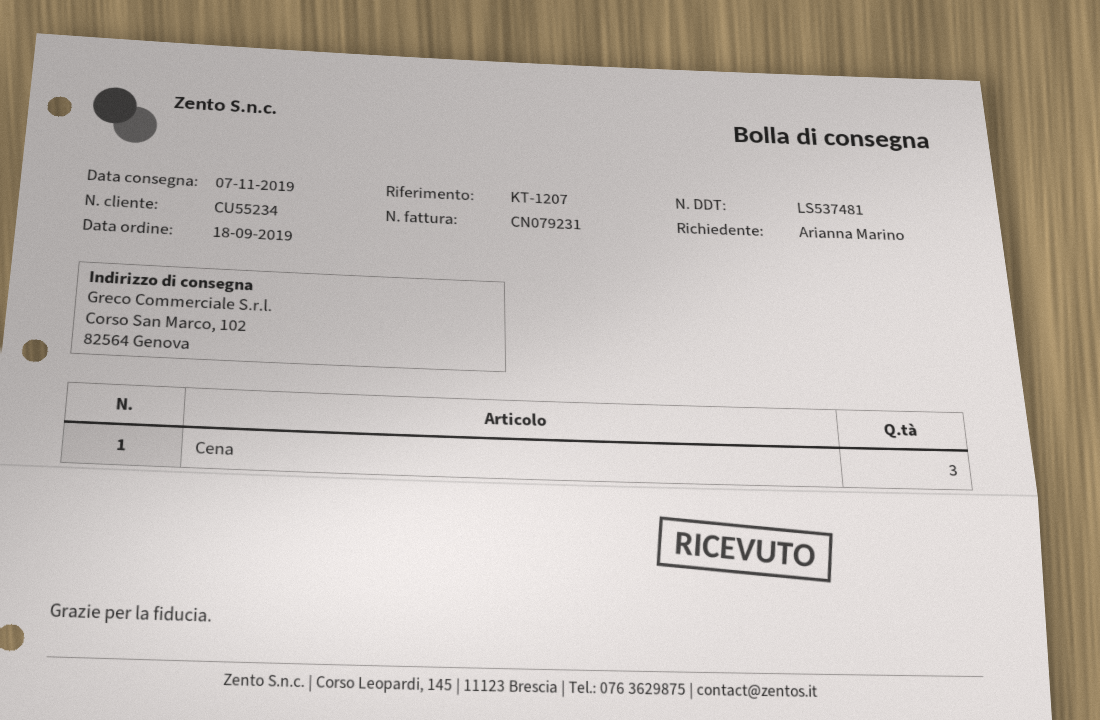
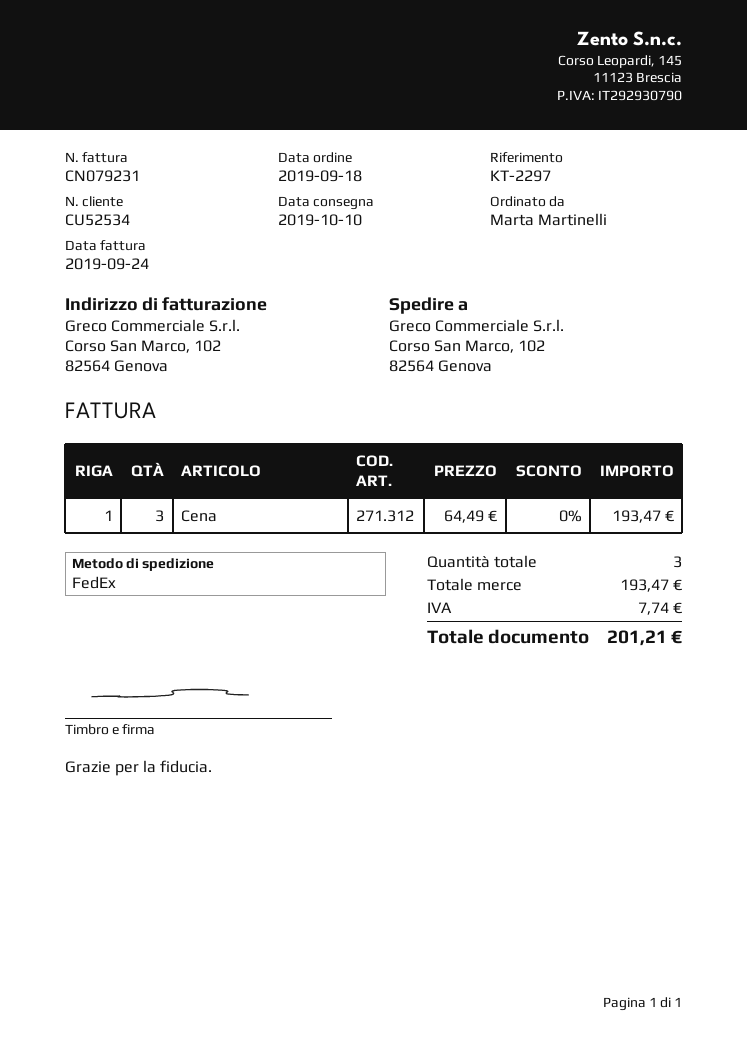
delivery date: 2019-11-07 -> 2019-10-10
customer number: CU55234 -> CU52534
reference: KT-1207 -> KT-2297
ordered by: Arianna Marino -> Marta Martinelli

